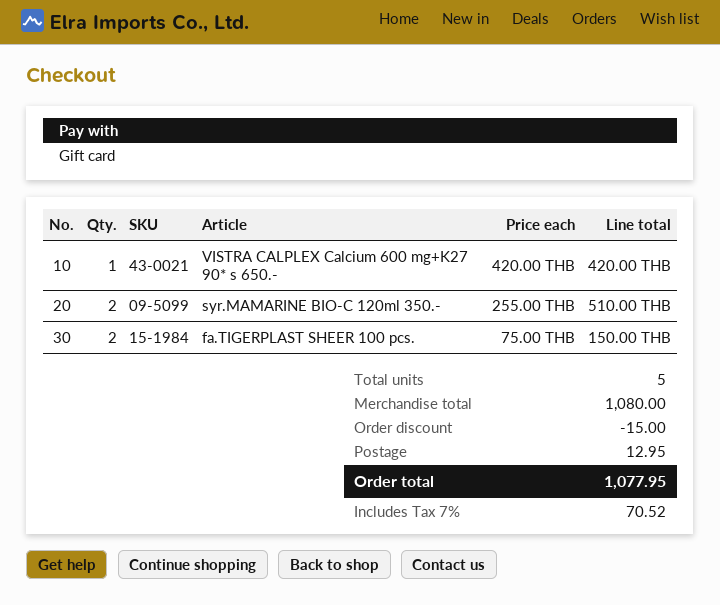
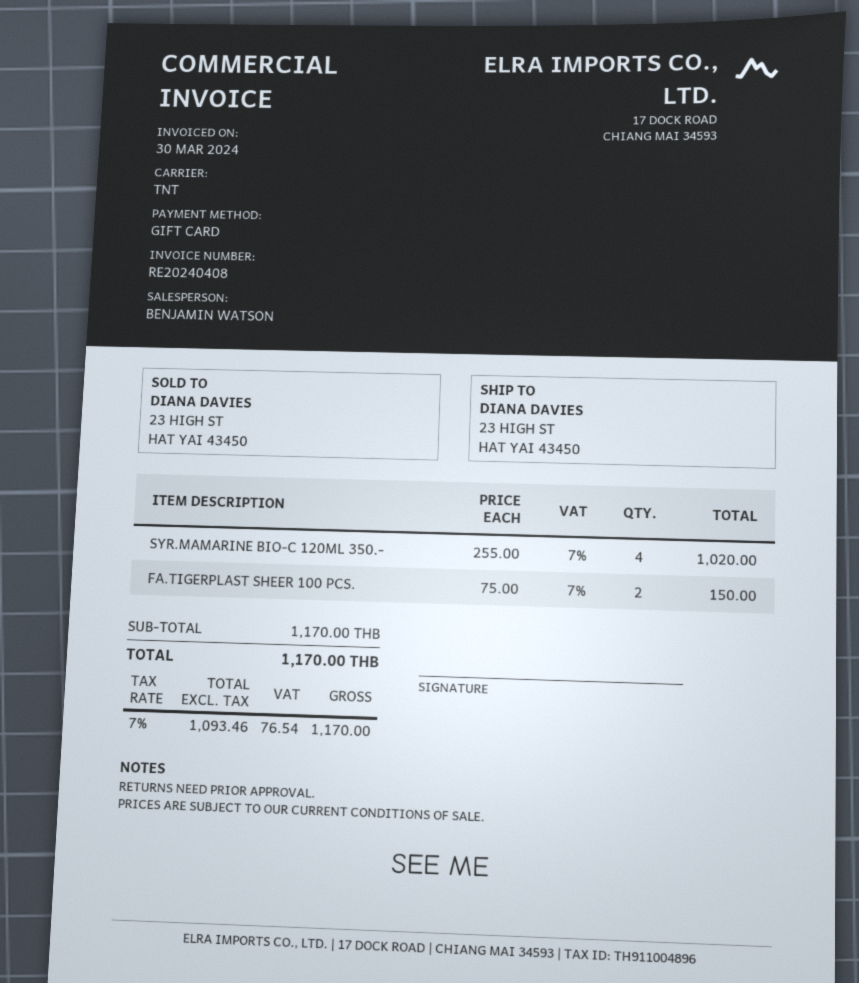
VISTRA CALPLEX Calcium 600 mg+K27 90* s 650.-: 1 x 420.00 = 420.00 -> none
syr.MAMARINE BIO-C 120ml 350.-: 2 x 255.00 = 510.00 -> 4 x 255.00 = 1020.00
subtotal: 1080.00 -> 1170.00
discount: 15.00 -> none
shipping: 12.95 -> none
tax: 7% = 70.52 -> 7% = 76.54
total: 1077.95 -> 1170.00

